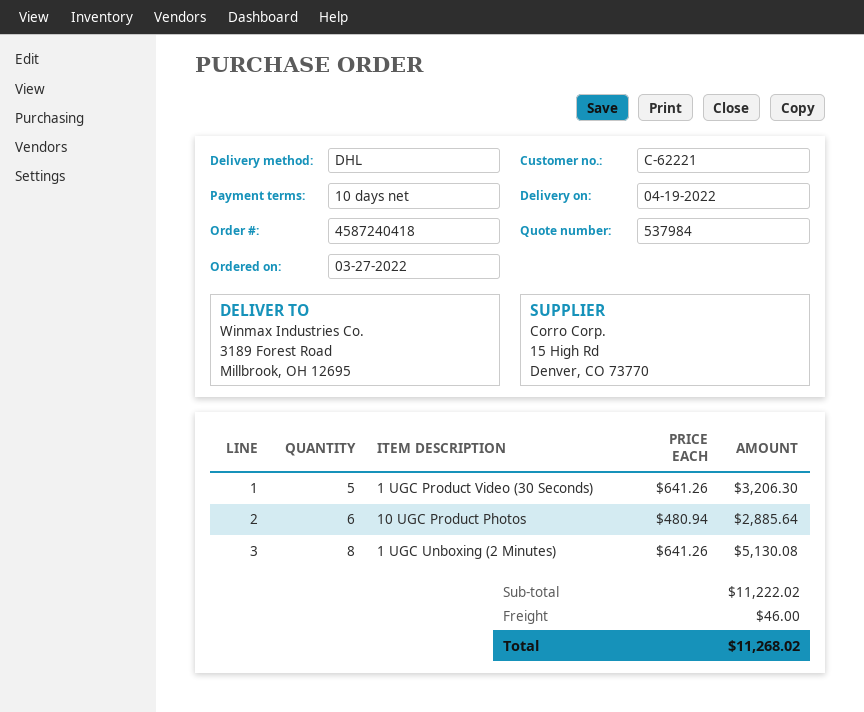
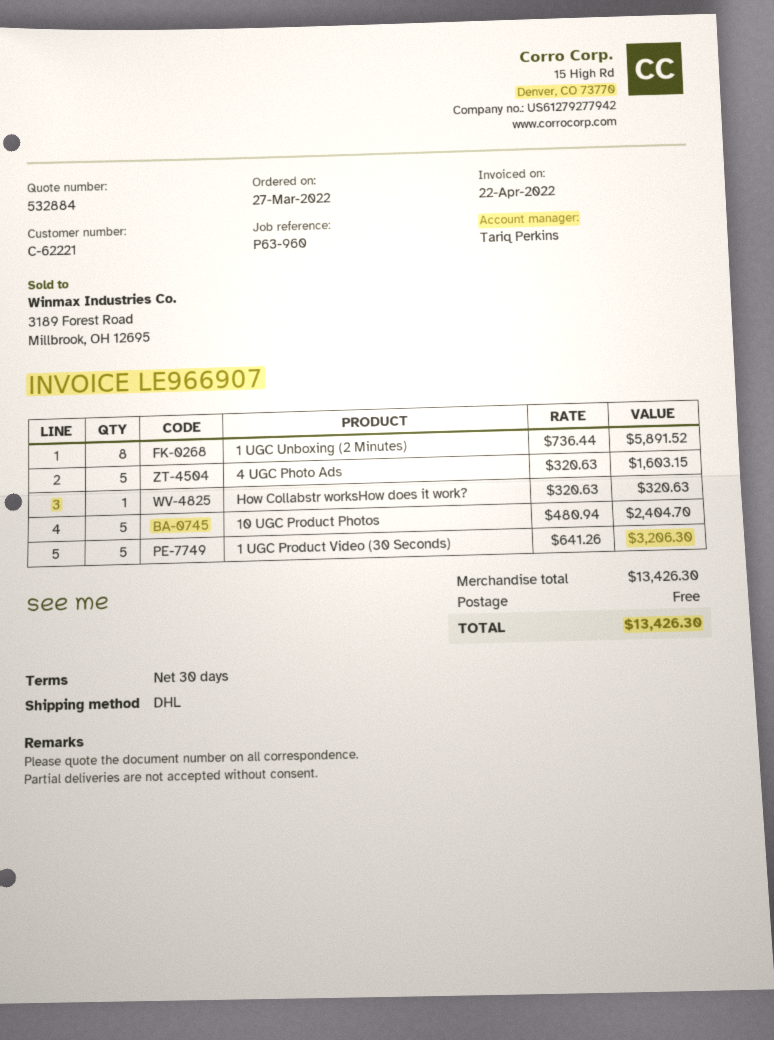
quote number: 537984 -> 532884
payment terms: 10 days -> 30 days
10 UGC Product Photos: 6 x 480.94 = 2885.64 -> 5 x 480.94 = 2404.70
1 UGC Unboxing (2 Minutes): 8 x 641.26 = 5130.08 -> 8 x 736.44 = 5891.52
4 UGC Photo Ads: none -> 5 x 320.63 = 1603.15
How Collabstr worksHow does it work?: none -> 1 x 320.63 = 320.63
subtotal: 11222.02 -> 13426.30
shipping: 46.00 -> 0.00
total: 11268.02 -> 13426.30

